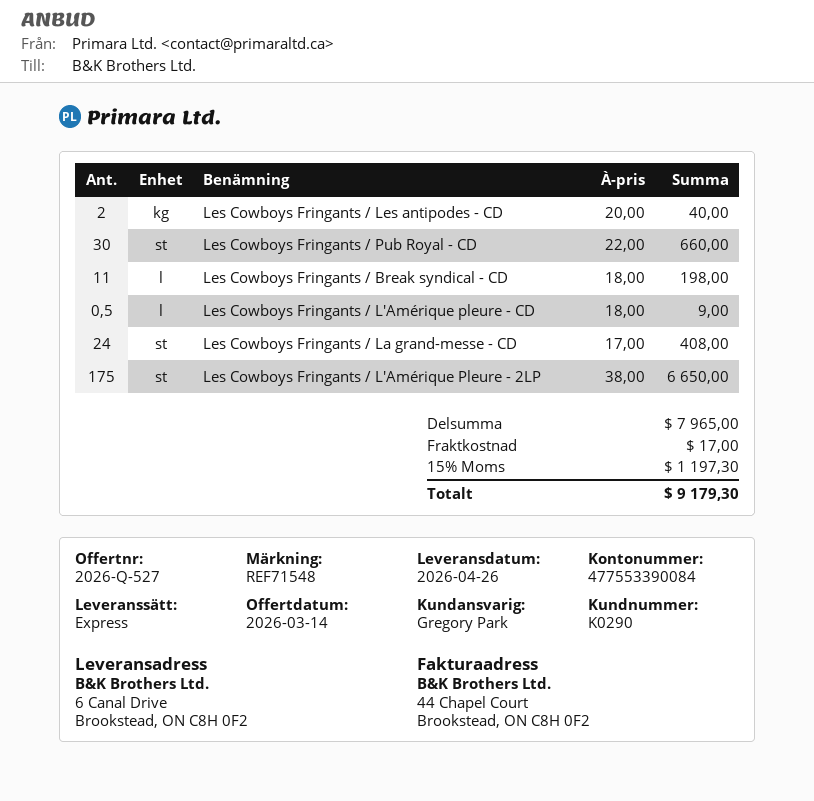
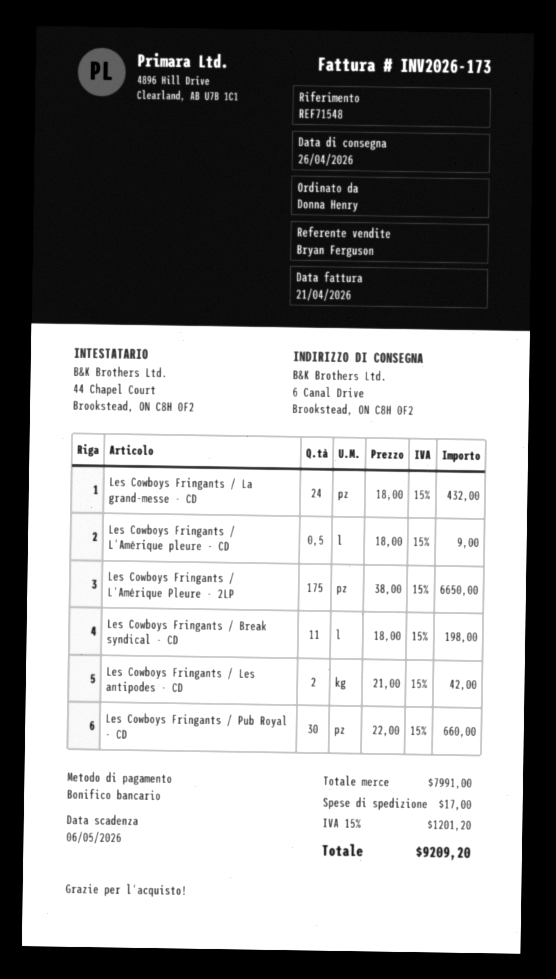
sales rep: Gregory Park -> Bryan Ferguson
Les Cowboys Fringants / Les antipodes - CD: 2 x 20.00 = 40.00 -> 2 x 21.00 = 42.00
Les Cowboys Fringants / La grand-messe - CD: 24 x 17.00 = 408.00 -> 24 x 18.00 = 432.00
subtotal: 7965.00 -> 7991.00
tax: 15% = 1197.30 -> 15% = 1201.20
total: 9179.30 -> 9209.20

